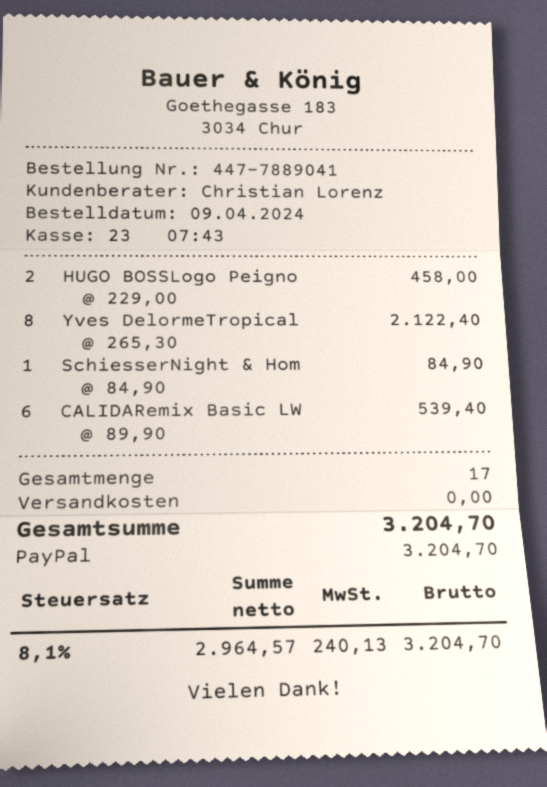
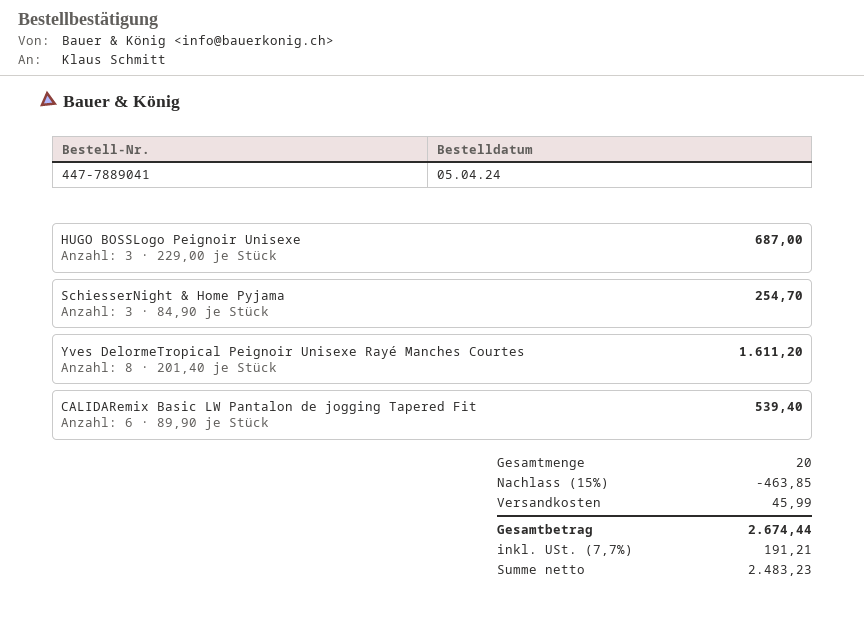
order date: 2024-04-09 -> 2024-04-05
HUGO BOSSLogo Peigno: 2 x 229.00 = 458.00 -> 3 x 229.00 = 687.00
Yves DelormeTropical: 8 x 265.30 = 2122.40 -> 8 x 201.40 = 1611.20
SchiesserNight & Hom: 1 x 84.90 = 84.90 -> 3 x 84.90 = 254.70
total quantity: 17 -> 20
discount: none -> 15% = 463.85
shipping: 0.00 -> 45.99
net: 2964.57 -> 2483.23
tax: 8.1% = 240.13 -> 7.7% = 191.21
total: 3204.70 -> 2674.44

